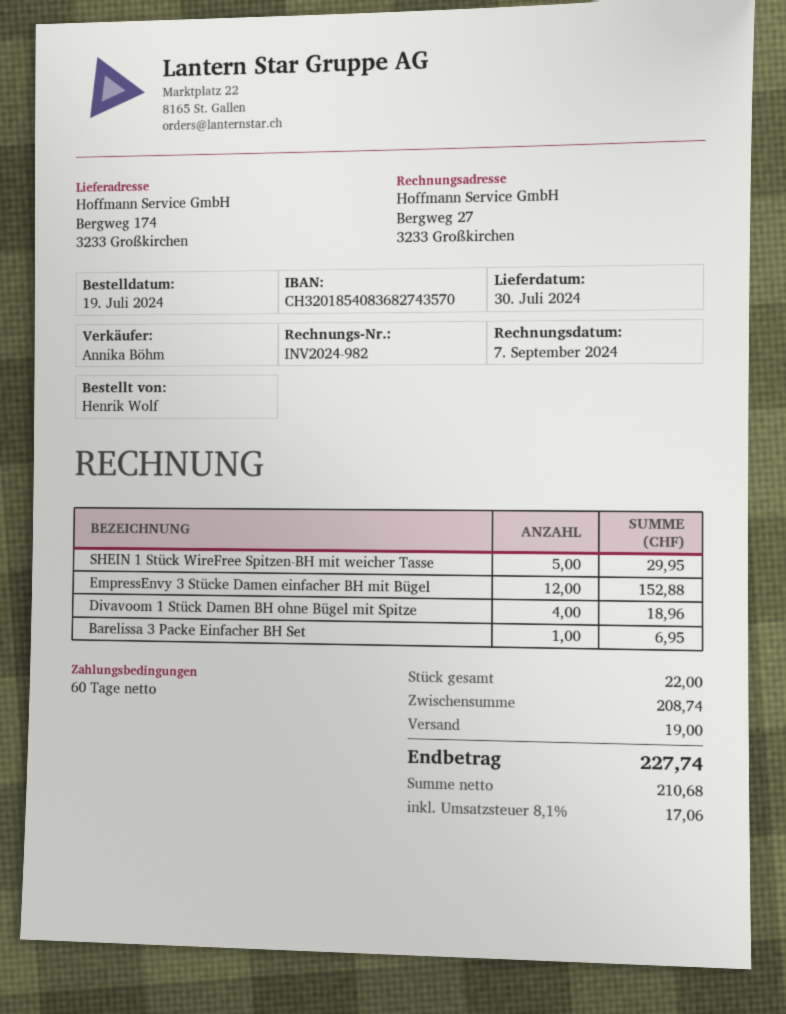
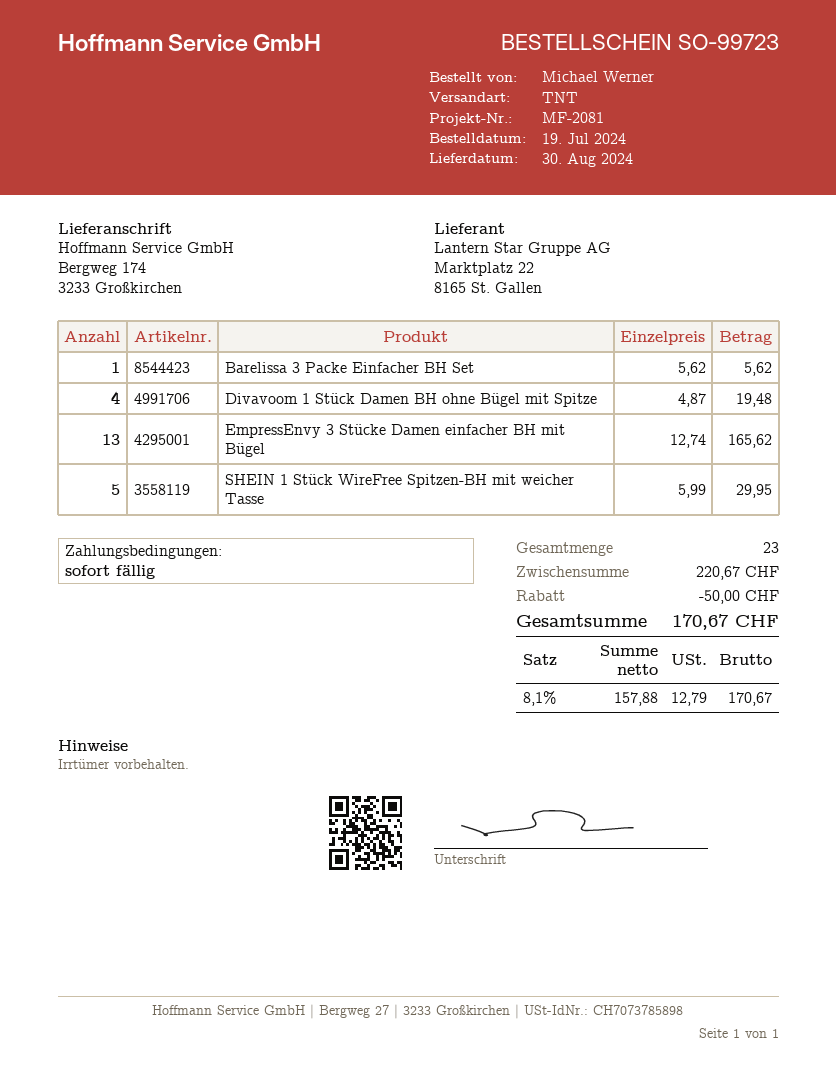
delivery date: 2024-07-30 -> 2024-08-30
payment terms: 60 days -> on receipt
ordered by: Henrik Wolf -> Michael Werner
EmpressEnvy 3 Stücke Damen einfacher BH mit Bügel: 12 for 152.88 -> 13 for 165.62
Divavoom 1 Stück Damen BH ohne Bügel mit Spitze: 4 for 18.96 -> 4 for 19.48
Barelissa 3 Packe Einfacher BH Set: 1 for 6.95 -> 1 for 5.62
total quantity: 22 -> 23
subtotal: 208.74 -> 220.67
discount: none -> 50.00
shipping: 19.00 -> none
net: 210.68 -> 157.88
tax: 8.1% = 17.06 -> 8.1% = 12.79
total: 227.74 -> 170.67

